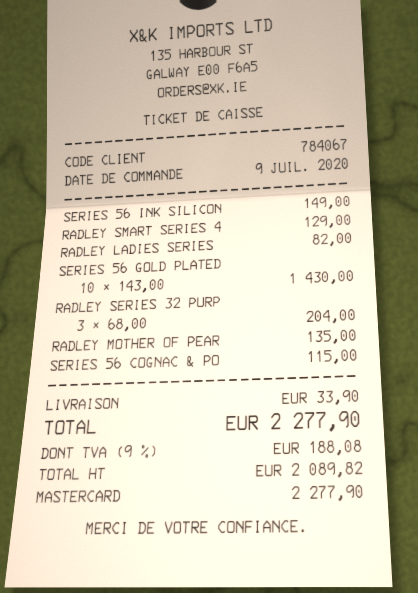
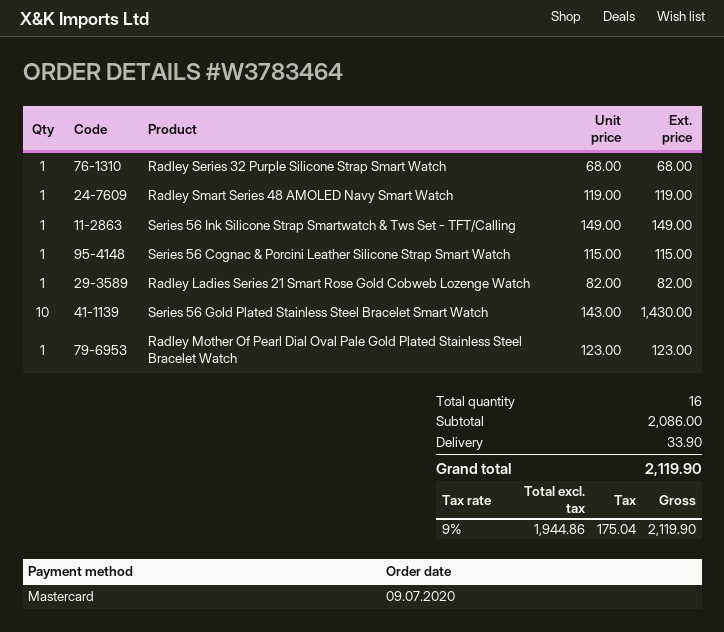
RADLEY SMART SERIES 4: 1 x 129.00 = 129.00 -> 1 x 119.00 = 119.00
RADLEY SERIES 32 PURP: 3 x 68.00 = 204.00 -> 1 x 68.00 = 68.00
RADLEY MOTHER OF PEAR: 1 x 135.00 = 135.00 -> 1 x 123.00 = 123.00
net: 2089.82 -> 1944.86
tax: 9% = 188.08 -> 9% = 175.04
total: 2277.90 -> 2119.90

